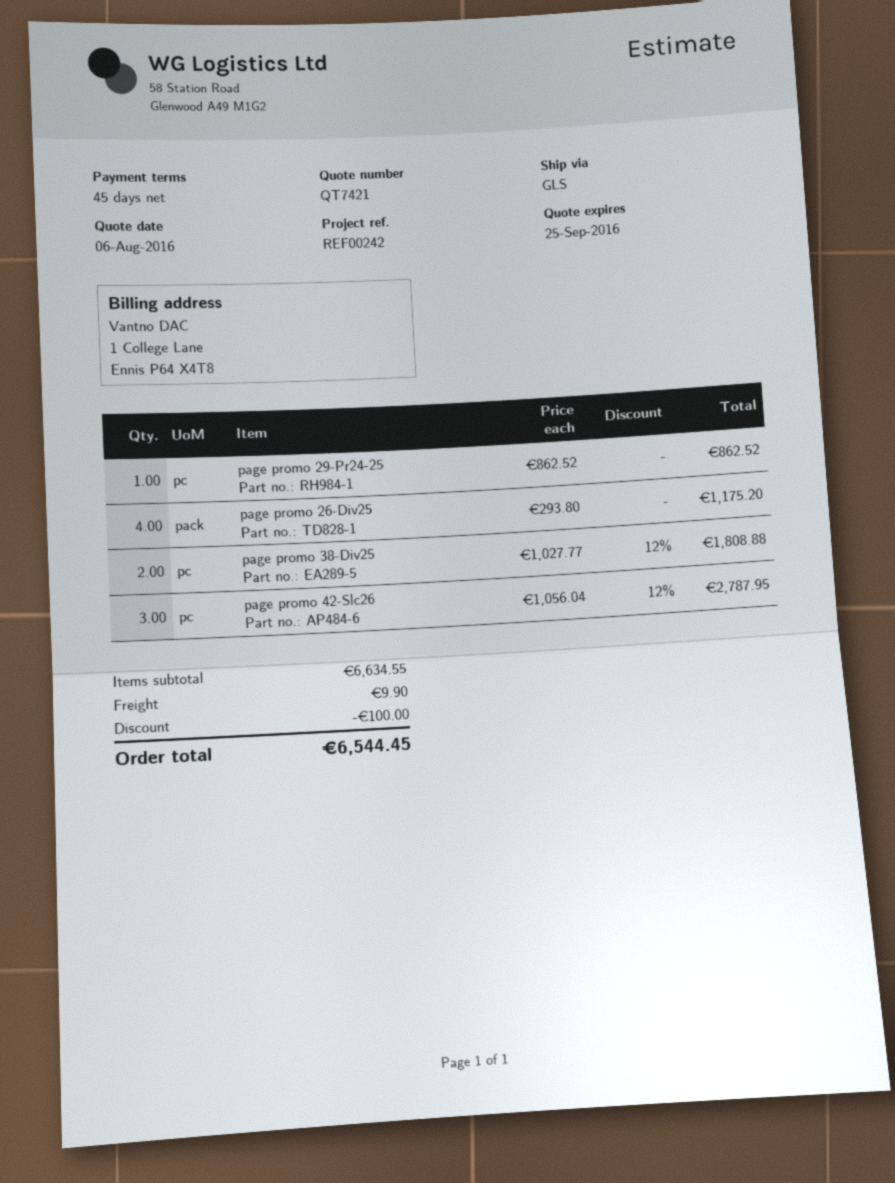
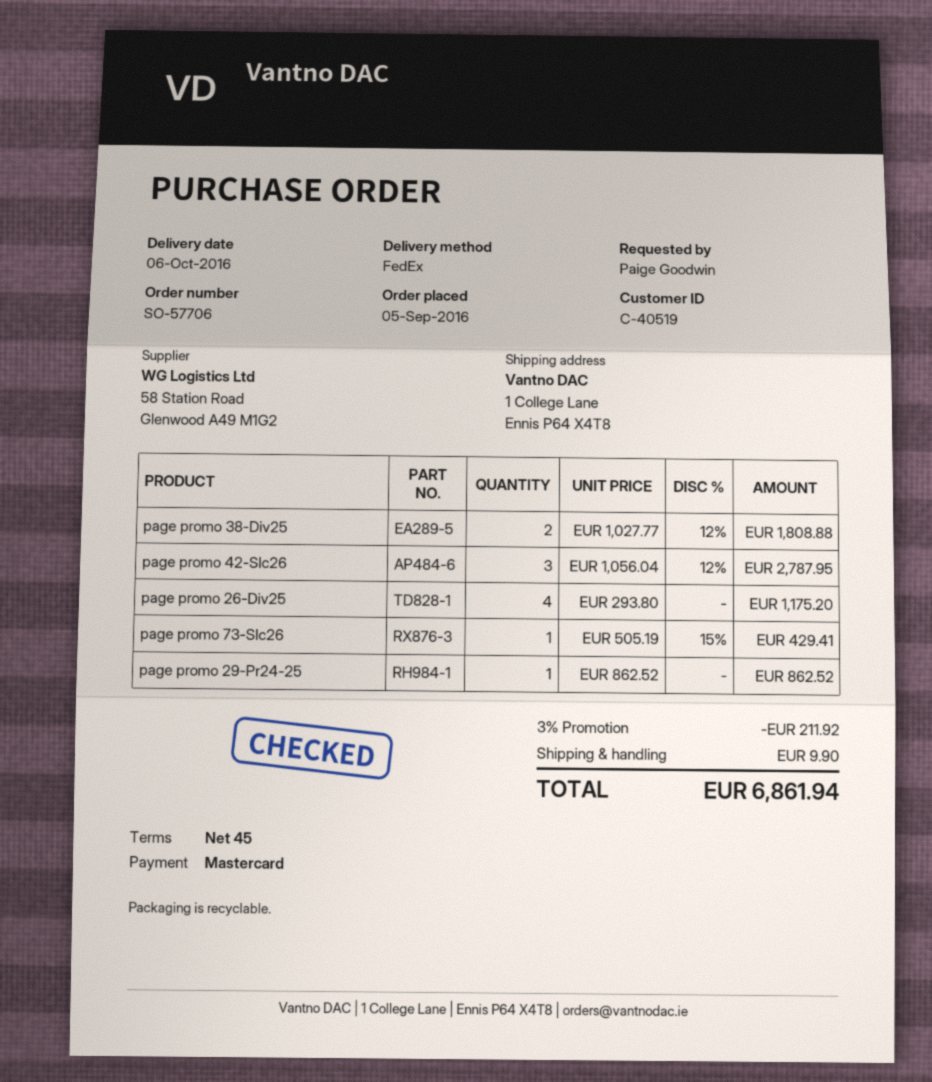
shipping method: GLS -> FedEx
page promo 73-Slc26: none -> 1 x 505.19 - 15% = 429.41
discount: 100.00 -> 211.92
total: 6544.45 -> 6861.94

